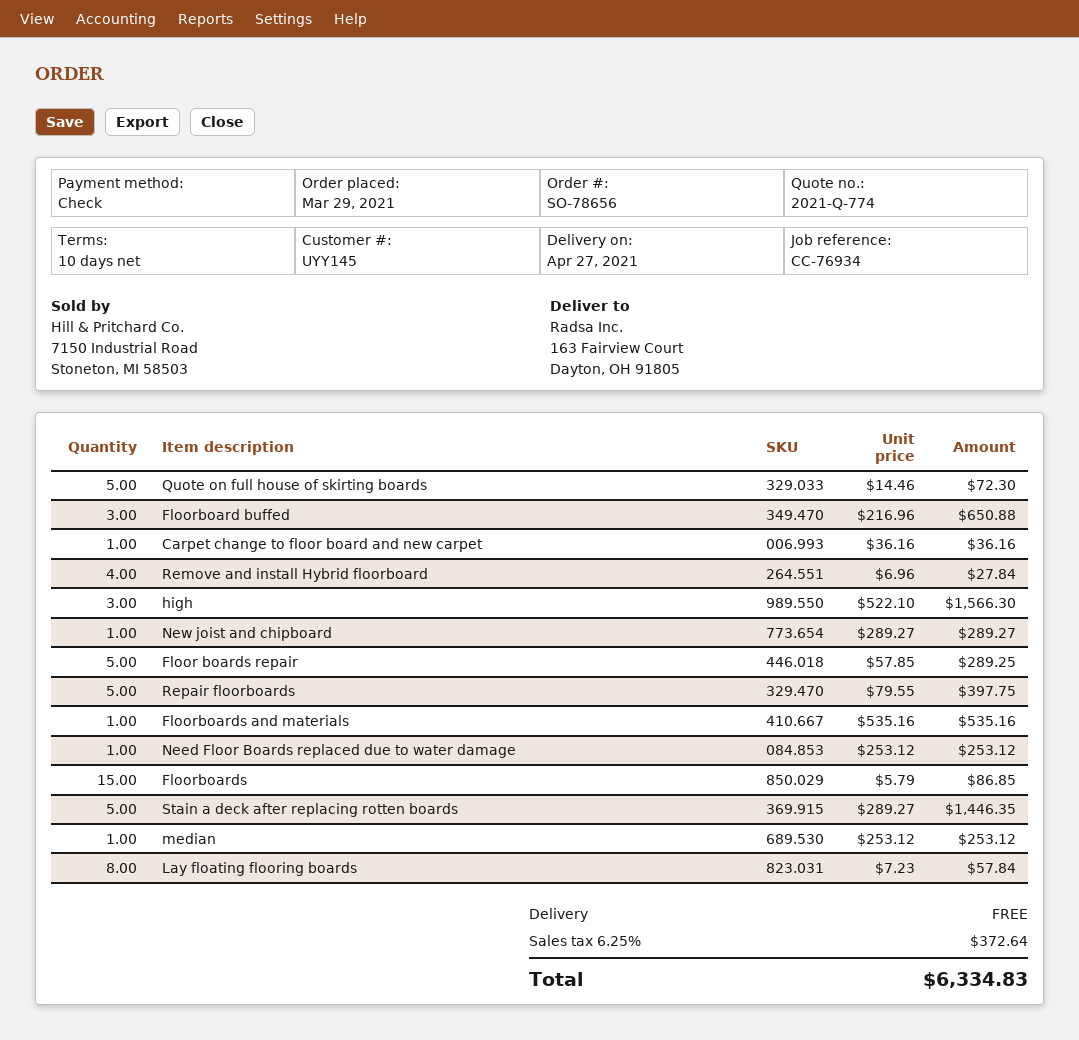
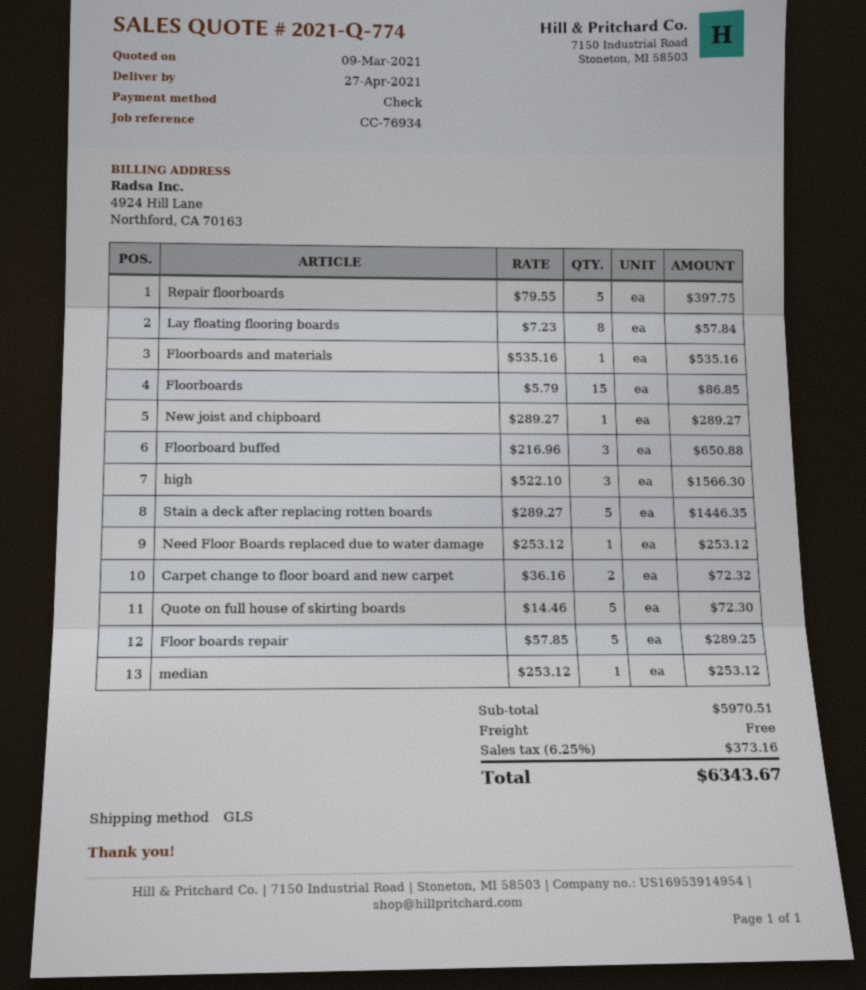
Carpet change to floor board and new carpet: 1 x 36.16 = 36.16 -> 2 x 36.16 = 72.32
Remove and install Hybrid floorboard: 4 x 6.96 = 27.84 -> none
tax: 6.25% = 372.64 -> 6.25% = 373.16
total: 6334.83 -> 6343.67

